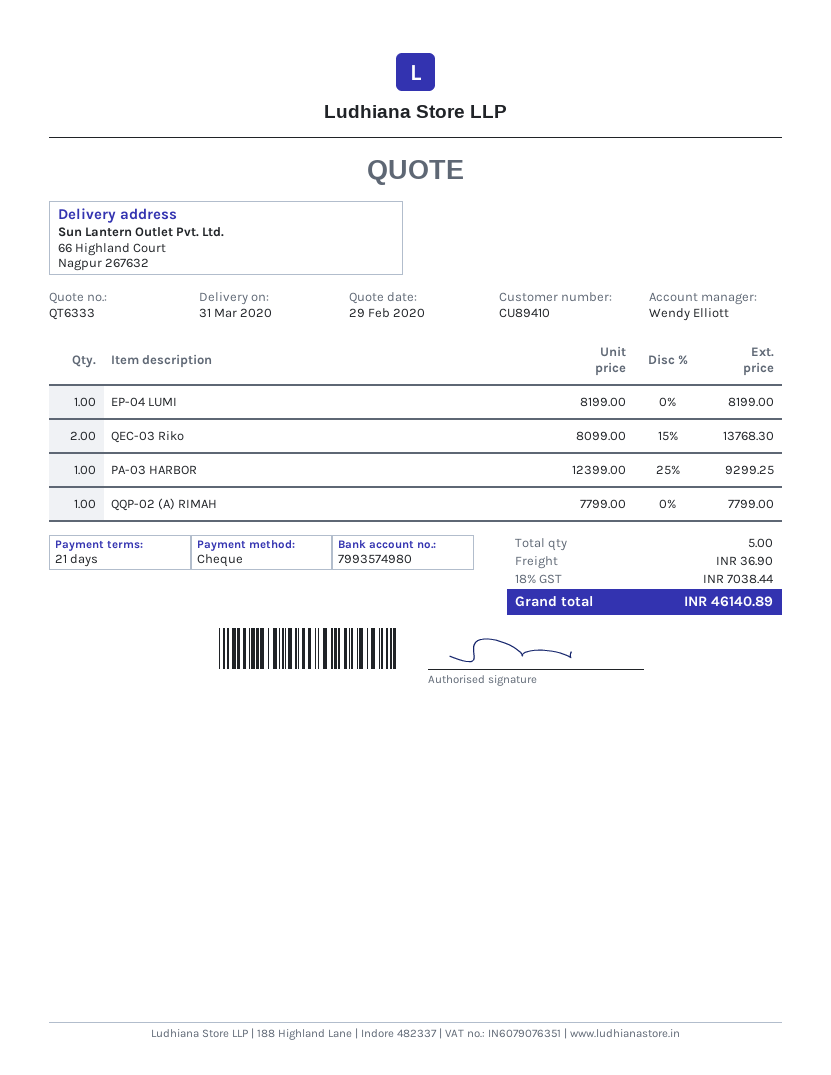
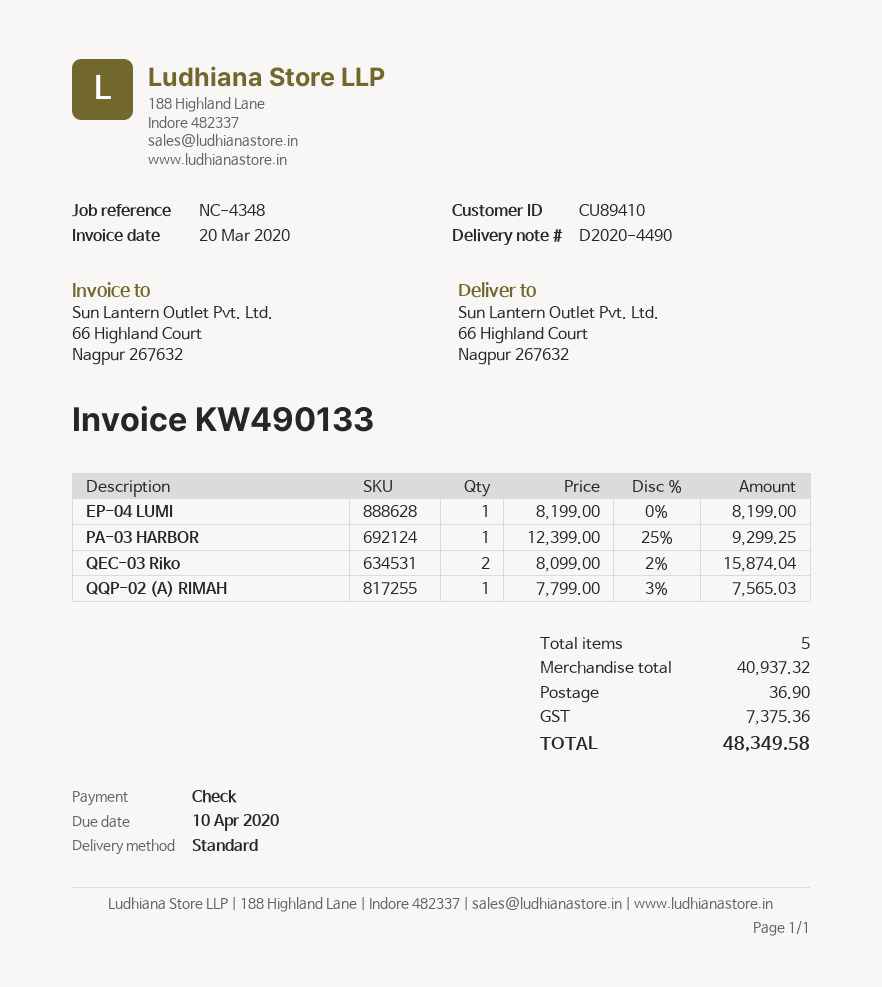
QEC-03 Riko: 2 x 8099.00 - 15% = 13768.30 -> 2 x 8099.00 - 2% = 15874.04
QQP-02 (A) RIMAH: 1 x 7799.00 = 7799.00 -> 1 x 7799.00 - 3% = 7565.03
tax: 7038.44 -> 7375.36
total: 46140.89 -> 48349.58

